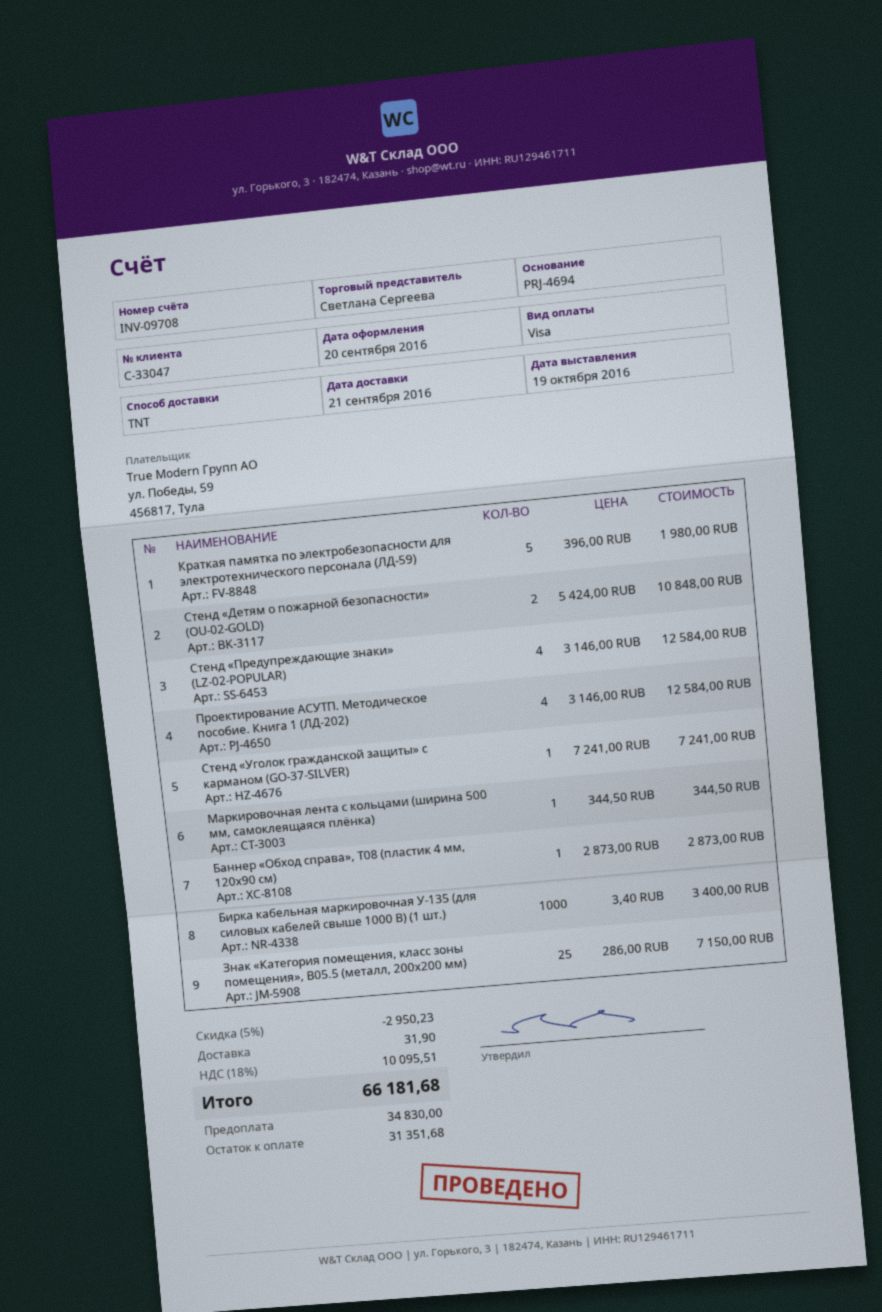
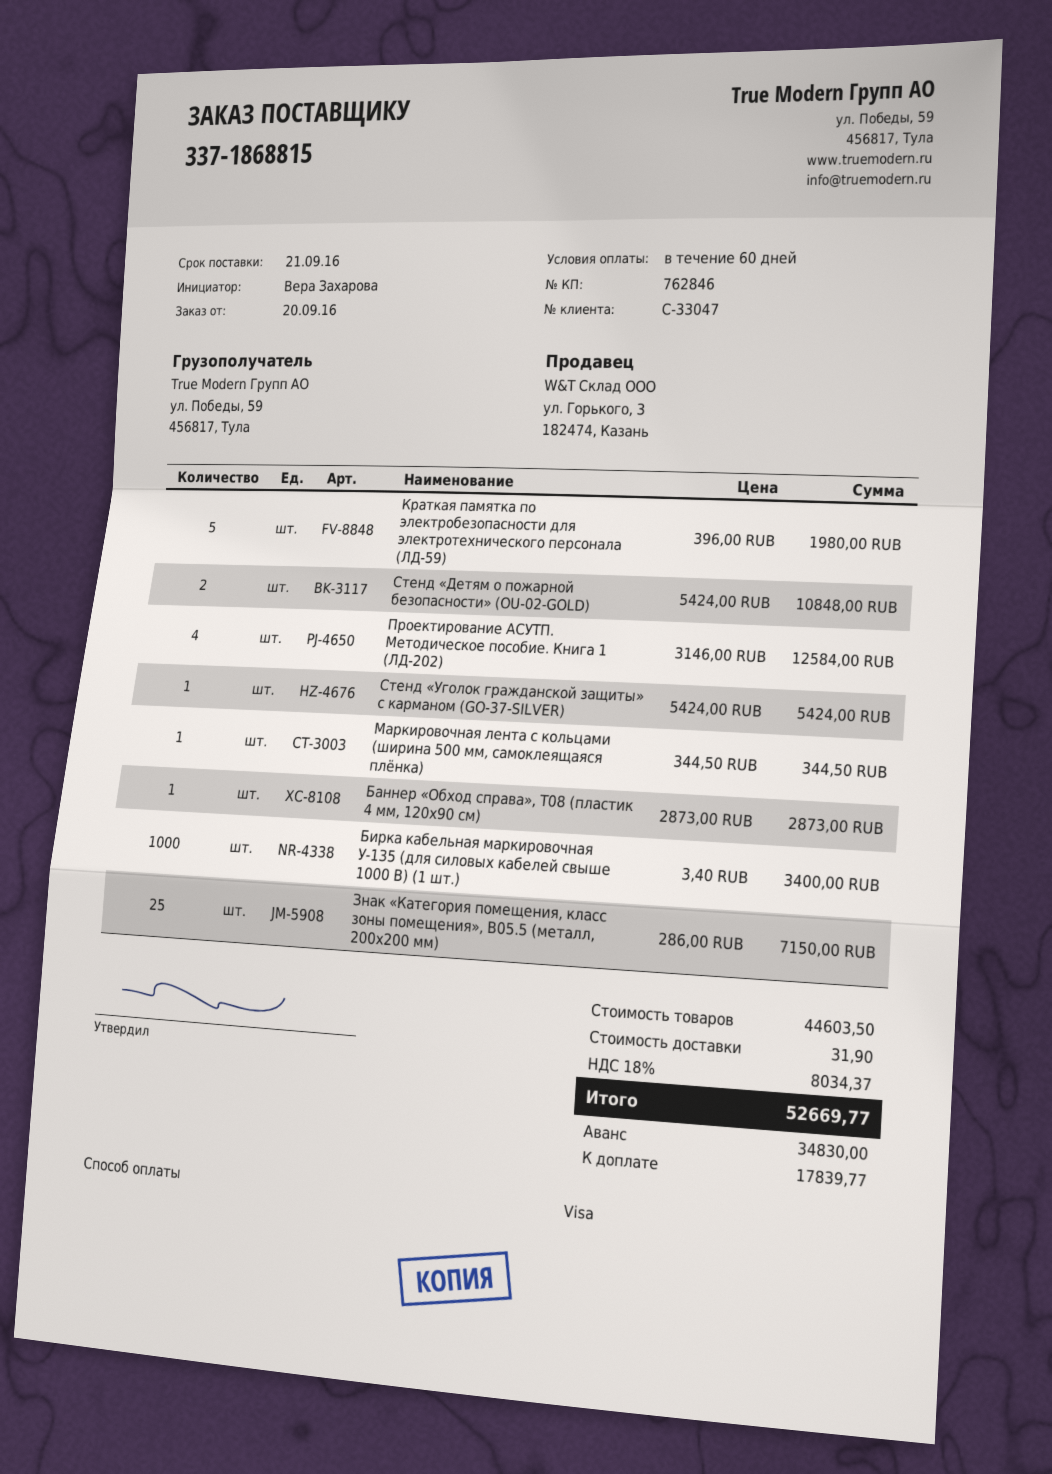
Стенд «Предупреждающие знаки» (LZ-02-POPULAR): 4 x 3146.00 = 12584.00 -> none
Стенд «Уголок гражданской защиты» с карманом (GO-37-SILVER): 1 x 7241.00 = 7241.00 -> 1 x 5424.00 = 5424.00
discount: 5% = 2950.23 -> none
tax: 18% = 10095.51 -> 18% = 8034.37
total: 66181.68 -> 52669.77
balance: 31351.68 -> 17839.77

